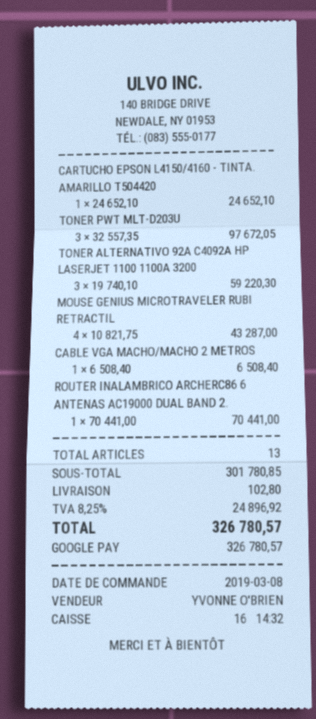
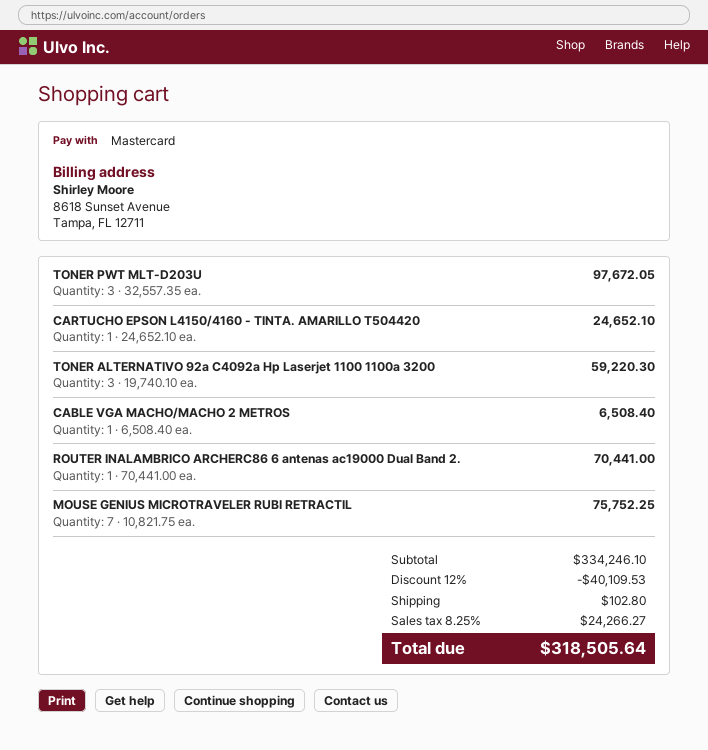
payment method: Google Pay -> Mastercard
MOUSE GENIUS MICROTRAVELER RUBI RETRACTIL: 4 x 10821.75 = 43287.00 -> 7 x 10821.75 = 75752.25
subtotal: 301780.85 -> 334246.10
discount: none -> 12% = 40109.53
tax: 8.25% = 24896.92 -> 8.25% = 24266.27
total: 326780.57 -> 318505.64

